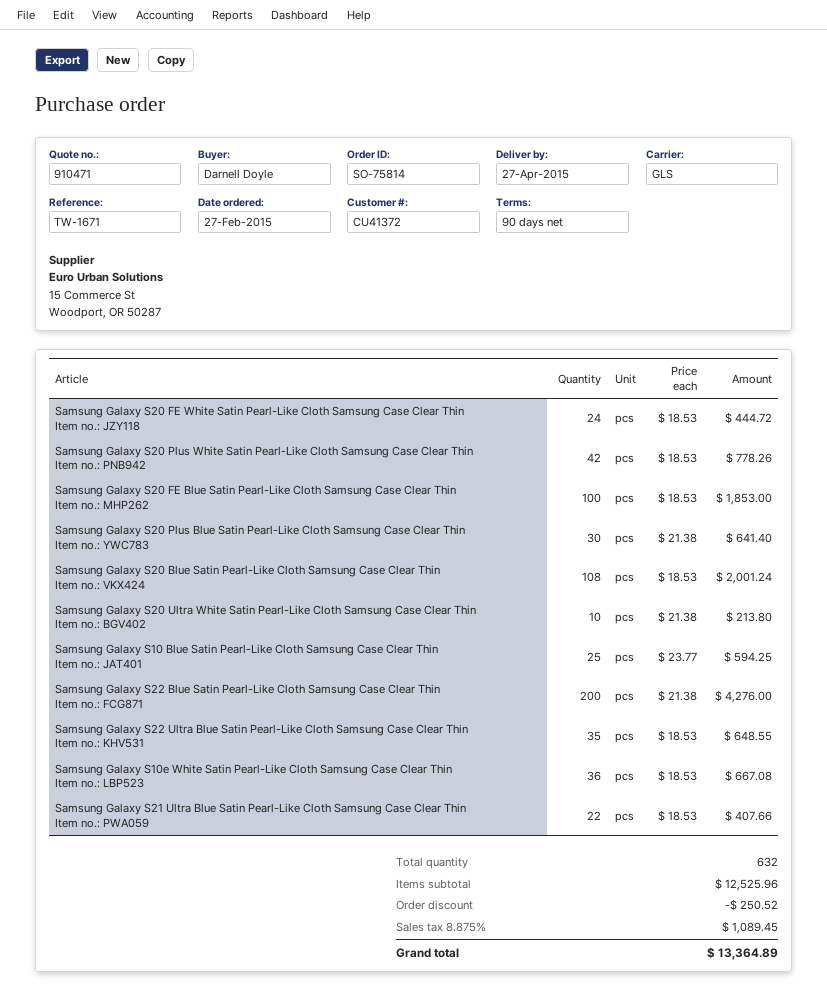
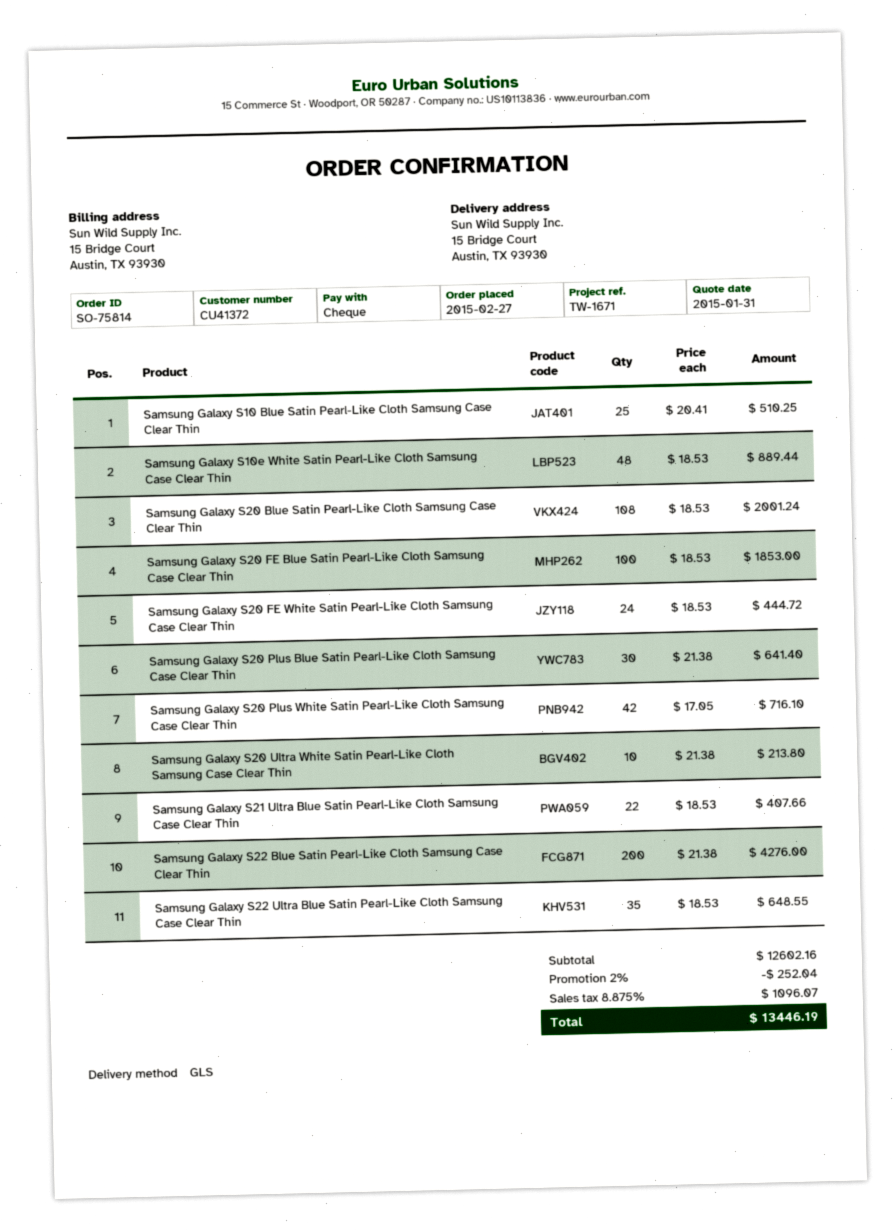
Samsung Galaxy S20 Plus White Satin Pearl-Like Cloth Samsung Case Clear Thin: 42 x 18.53 = 778.26 -> 42 x 17.05 = 716.10
Samsung Galaxy S10 Blue Satin Pearl-Like Cloth Samsung Case Clear Thin: 25 x 23.77 = 594.25 -> 25 x 20.41 = 510.25
Samsung Galaxy S10e White Satin Pearl-Like Cloth Samsung Case Clear Thin: 36 x 18.53 = 667.08 -> 48 x 18.53 = 889.44
subtotal: 12525.96 -> 12602.16
discount: 250.52 -> 252.04
tax: 8.875% = 1089.45 -> 8.875% = 1096.07
total: 13364.89 -> 13446.19

